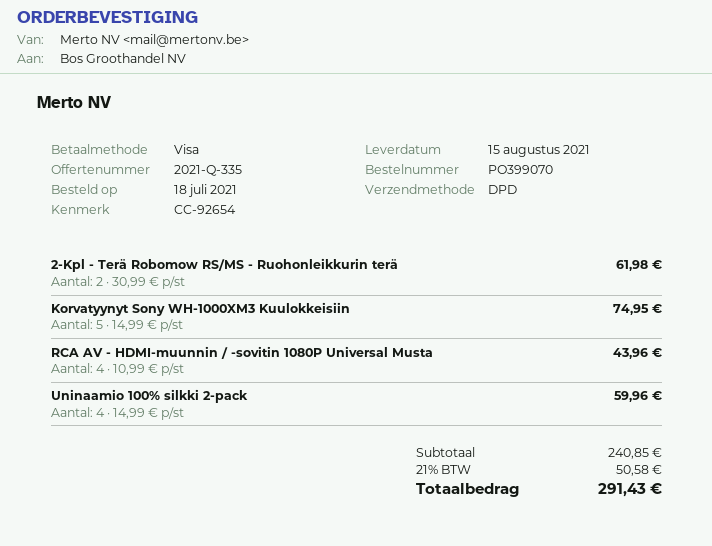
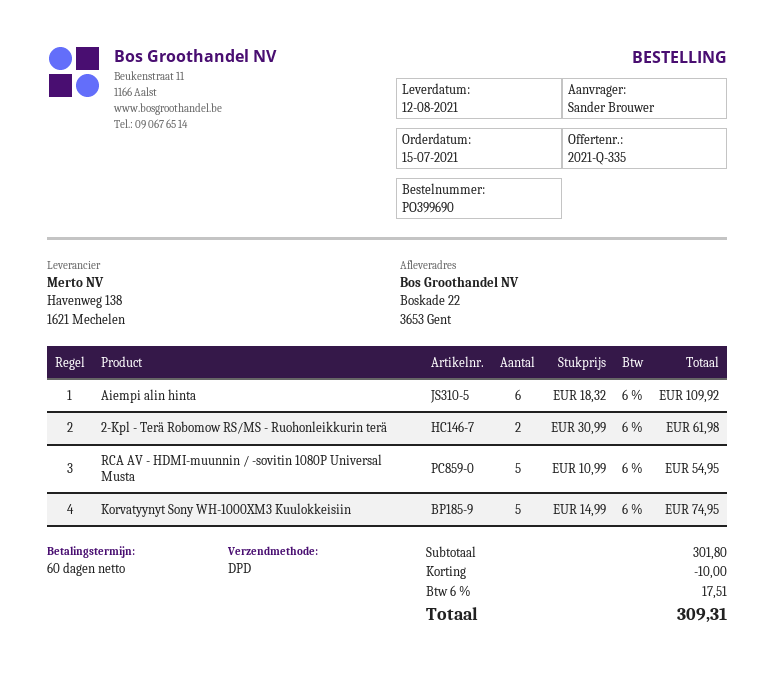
order number: PO399070 -> PO399690
order date: 2021-07-18 -> 2021-07-15
delivery date: 2021-08-15 -> 2021-08-12
RCA AV - HDMI-muunnin / -sovitin 1080P Universal Musta: 4 x 10.99 = 43.96 -> 5 x 10.99 = 54.95
Uninaamio 100% silkki 2-pack: 4 x 14.99 = 59.96 -> none
Aiempi alin hinta: none -> 6 x 18.32 = 109.92
subtotal: 240.85 -> 301.80
discount: none -> 10.00
tax: 21% = 50.58 -> 6% = 17.51
total: 291.43 -> 309.31

